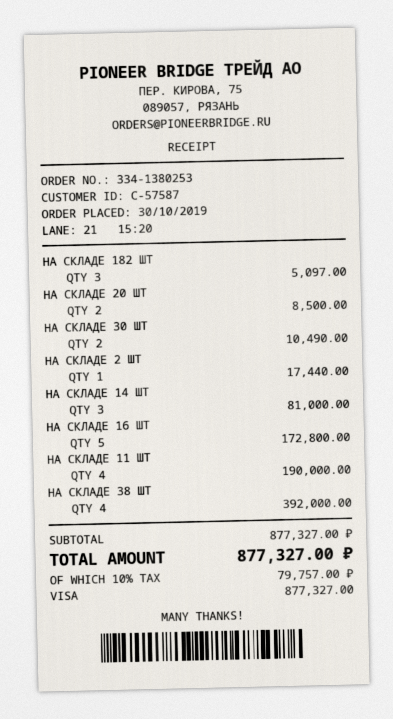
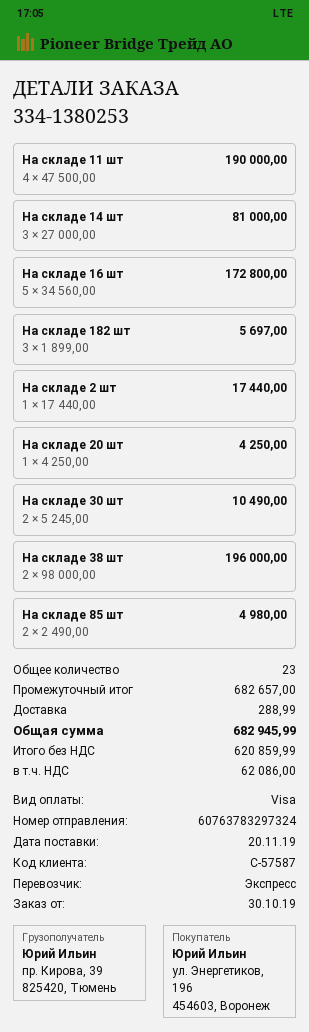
НА СКЛАДЕ 182 ШТ: 3 for 5097.00 -> 3 for 5697.00
НА СКЛАДЕ 20 ШТ: 2 for 8500.00 -> 1 for 4250.00
НА СКЛАДЕ 38 ШТ: 4 for 392000.00 -> 2 for 196000.00
На складе 85 шт: none -> 2 for 4980.00
subtotal: 877327.00 -> 682657.00
shipping: none -> 288.99
tax: 79757.00 -> 62086.00
total: 877327.00 -> 682945.99

